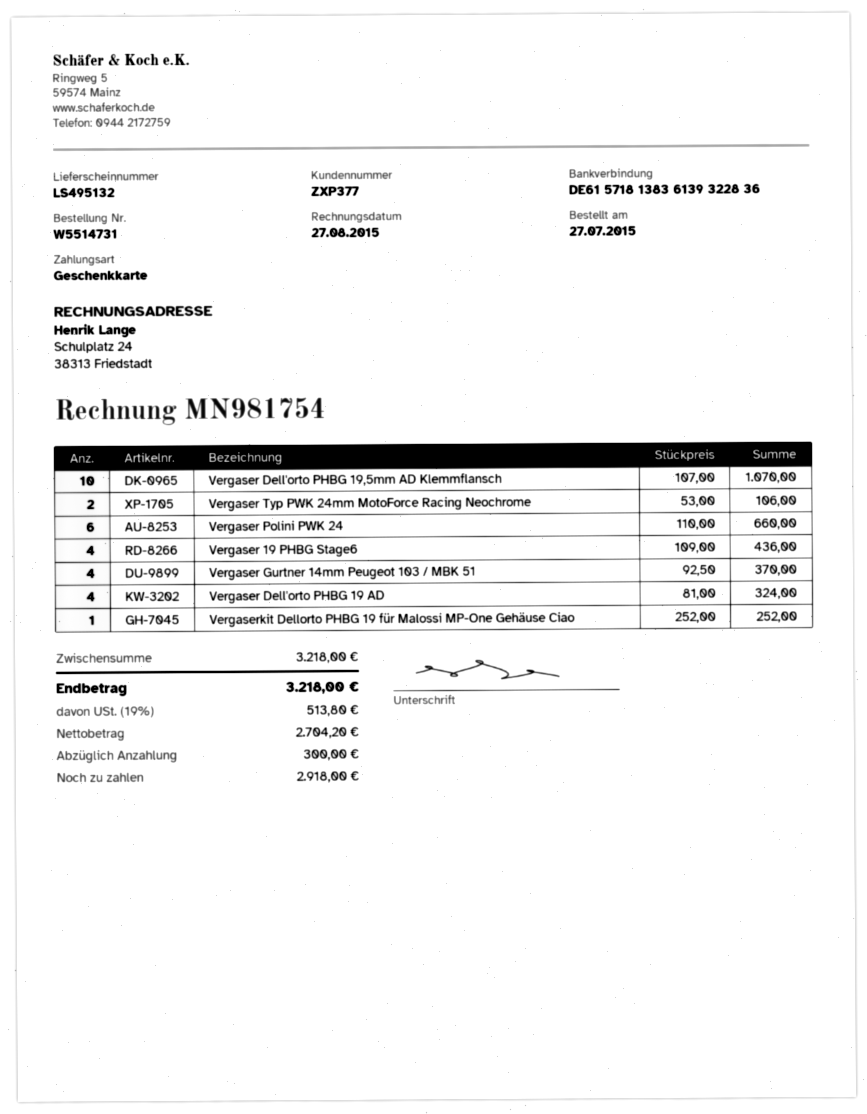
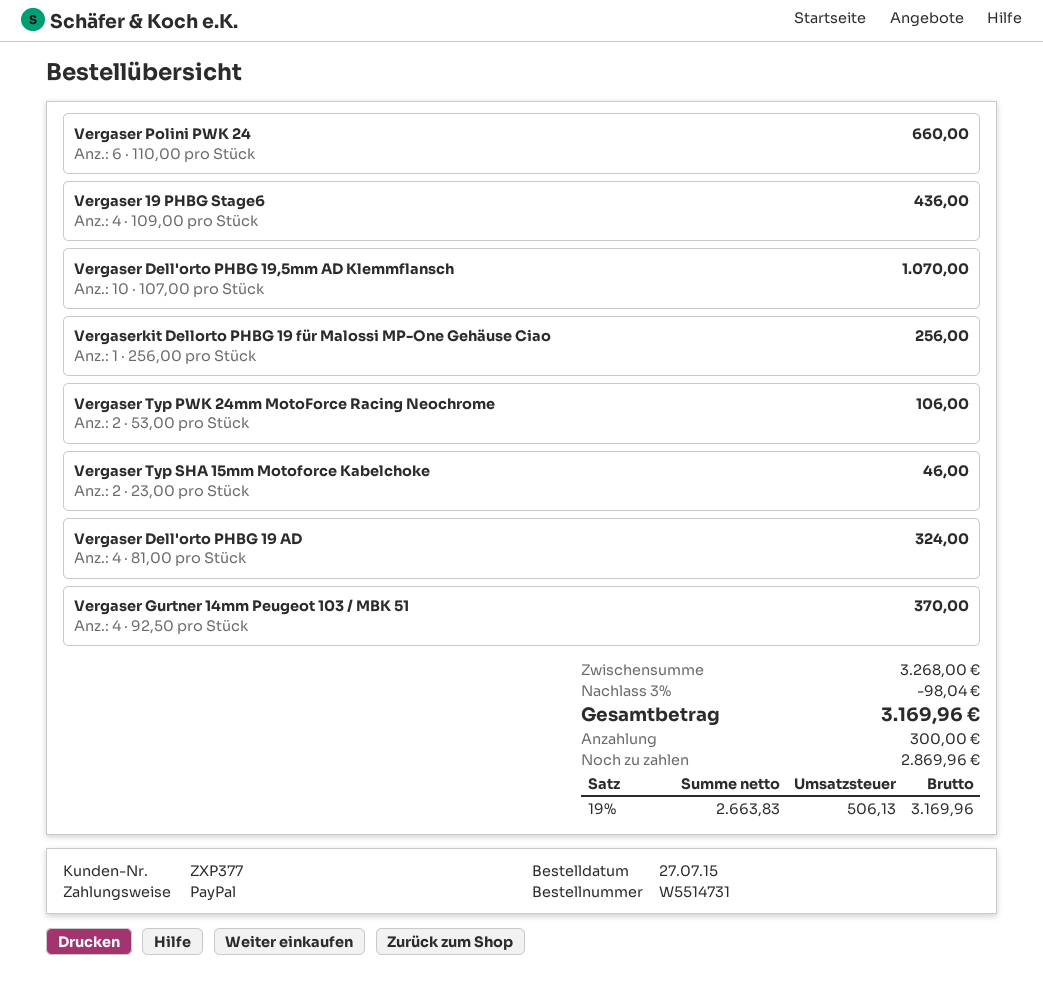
payment method: gift card -> PayPal
Vergaserkit Dellorto PHBG 19 für Malossi MP-One Gehäuse Ciao: 1 x 252.00 = 252.00 -> 1 x 256.00 = 256.00
Vergaser Typ SHA 15mm Motoforce Kabelchoke: none -> 2 x 23.00 = 46.00
subtotal: 3218.00 -> 3268.00
discount: none -> 3% = 98.04
net: 2704.20 -> 2663.83
tax: 19% = 513.80 -> 19% = 506.13
total: 3218.00 -> 3169.96
balance: 2918.00 -> 2869.96

